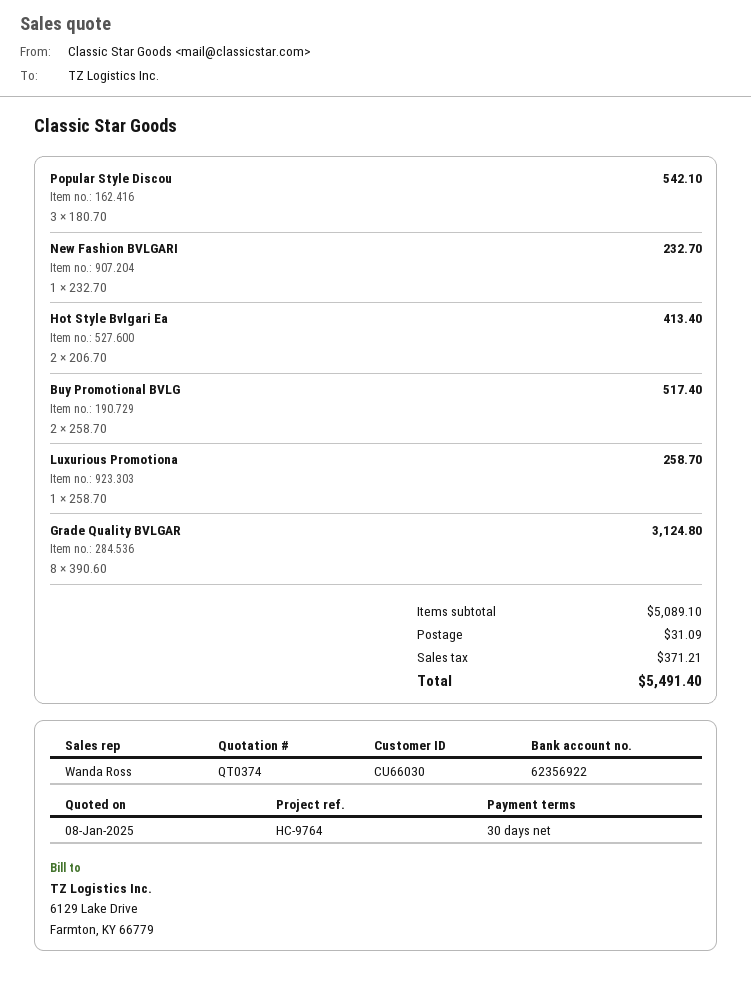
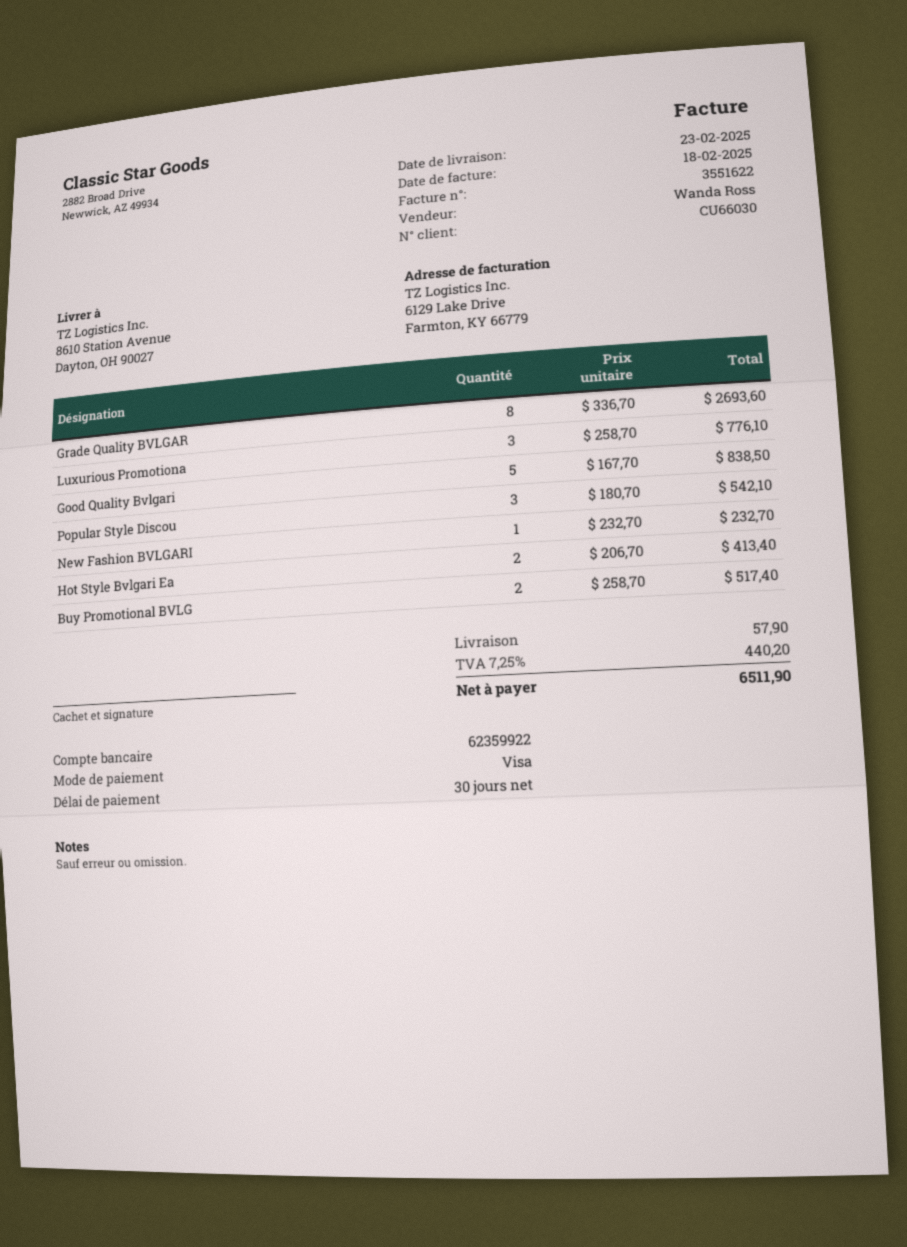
bank account: 62356922 -> 62359922
Luxurious Promotiona: 1 x 258.70 = 258.70 -> 3 x 258.70 = 776.10
Grade Quality BVLGAR: 8 x 390.60 = 3124.80 -> 8 x 336.70 = 2693.60
Good Quality Bvlgari: none -> 5 x 167.70 = 838.50
shipping: 31.09 -> 57.90
tax: 371.21 -> 440.20
total: 5491.40 -> 6511.90

